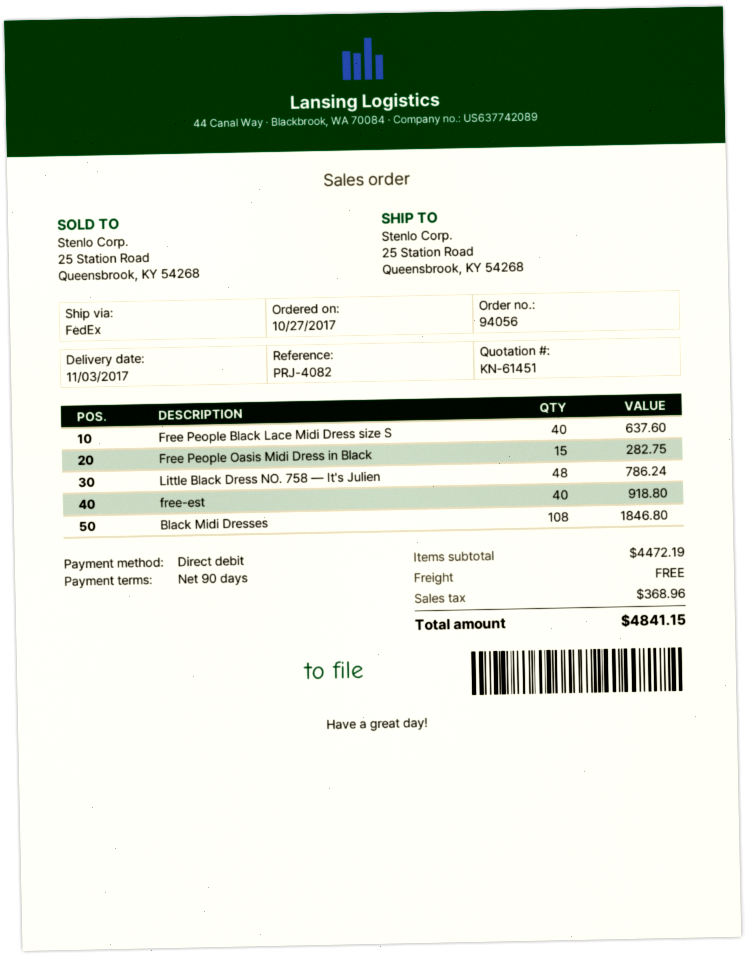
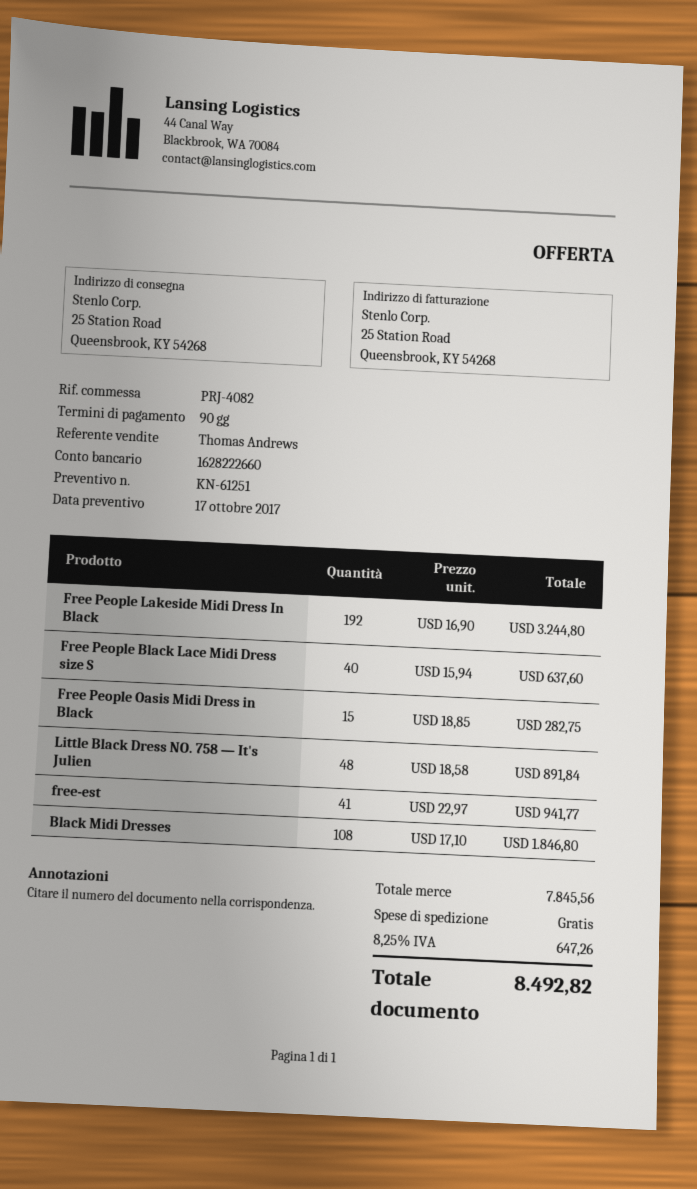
quote number: KN-61451 -> KN-61251
Little Black Dress NO. 758 — It's Julien: 48 for 786.24 -> 48 for 891.84
free-est: 40 for 918.80 -> 41 for 941.77
Free People Lakeside Midi Dress In Black: none -> 192 for 3244.80
subtotal: 4472.19 -> 7845.56
tax: 368.96 -> 647.26
total: 4841.15 -> 8492.82

